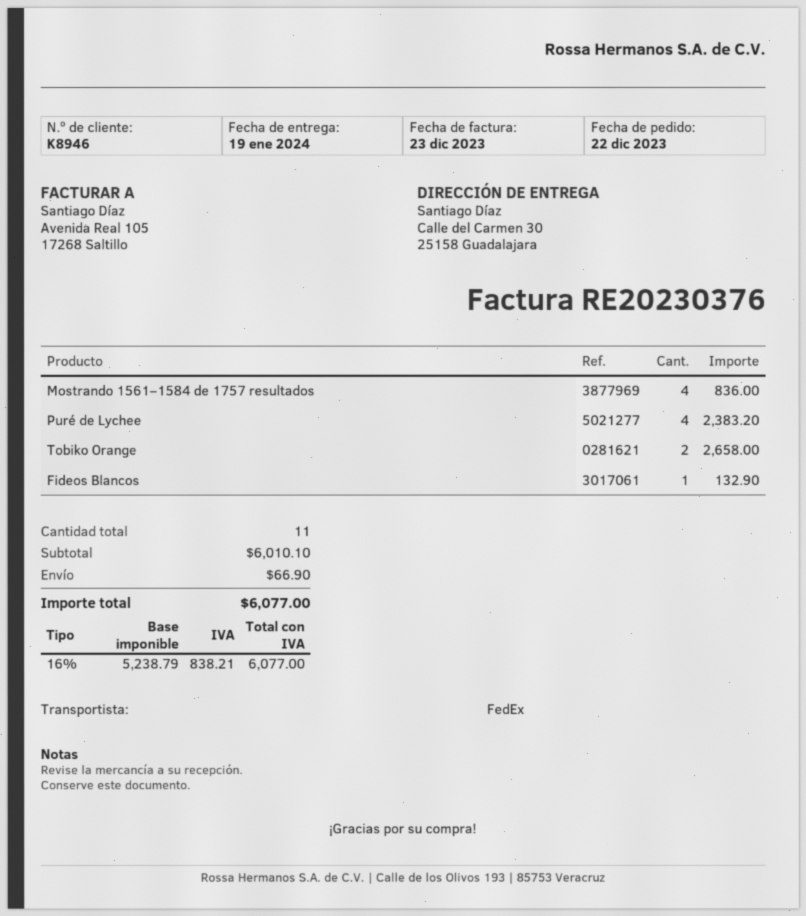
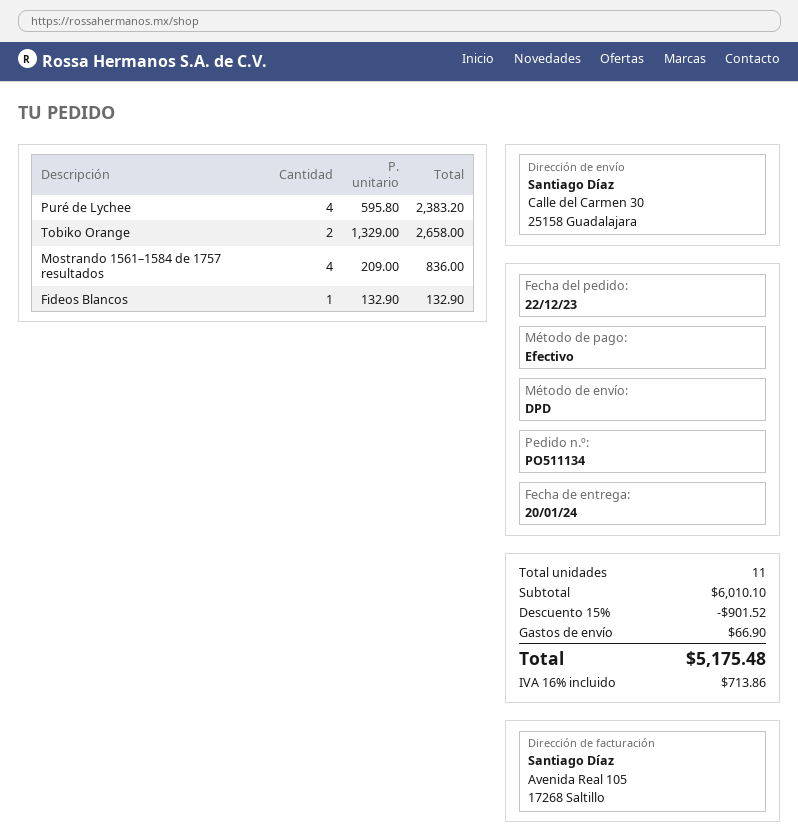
delivery date: 2024-01-19 -> 2024-01-20
shipping method: FedEx -> DPD
discount: none -> 15% = 901.52
tax: 16% = 838.21 -> 16% = 713.86
total: 6077.00 -> 5175.48

